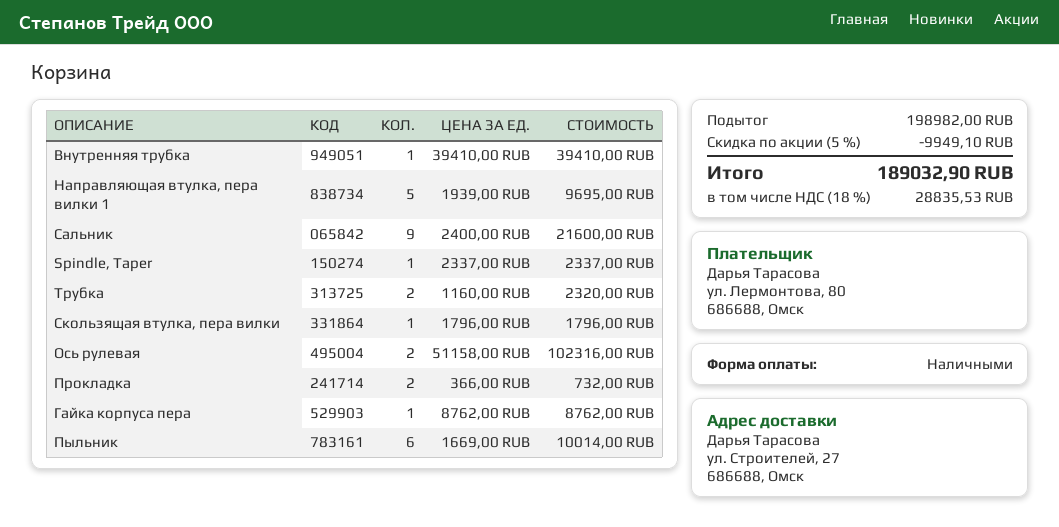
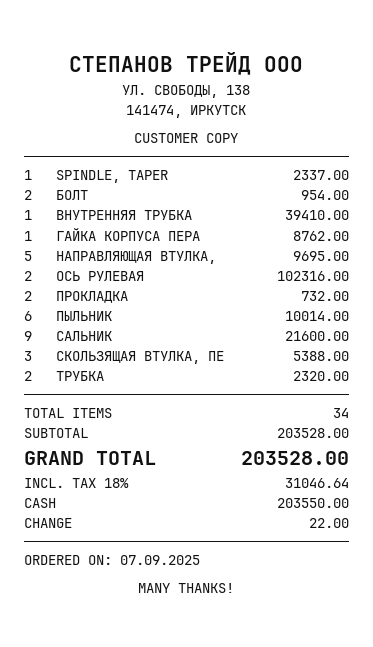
Скользящая втулка, пера вилки: 1 for 1796.00 -> 3 for 5388.00
БОЛТ: none -> 2 for 954.00
subtotal: 198982.00 -> 203528.00
discount: 5% = 9949.10 -> none
tax: 18% = 28835.53 -> 18% = 31046.64
total: 189032.90 -> 203528.00

